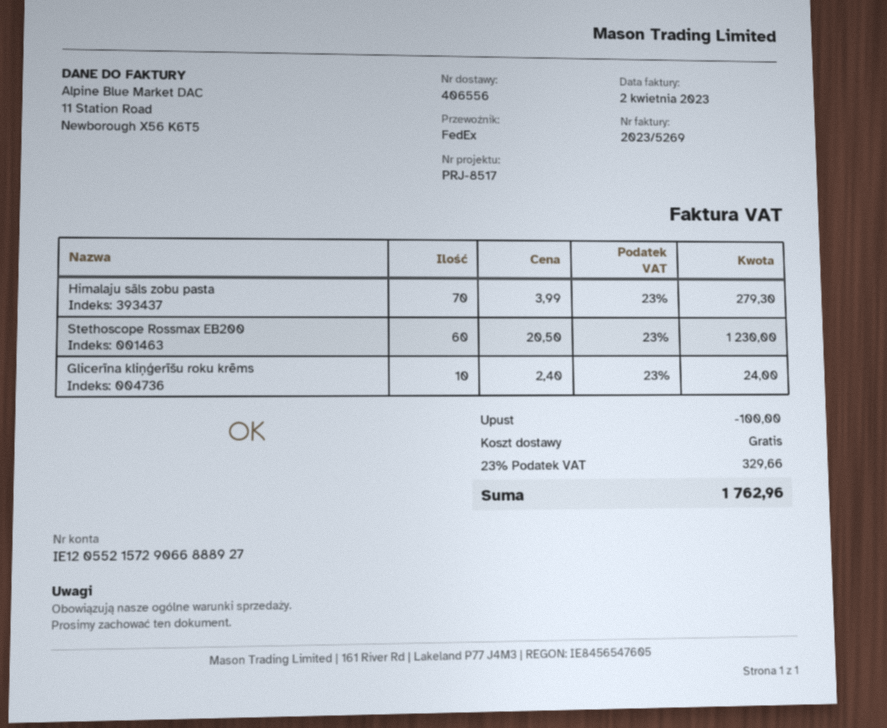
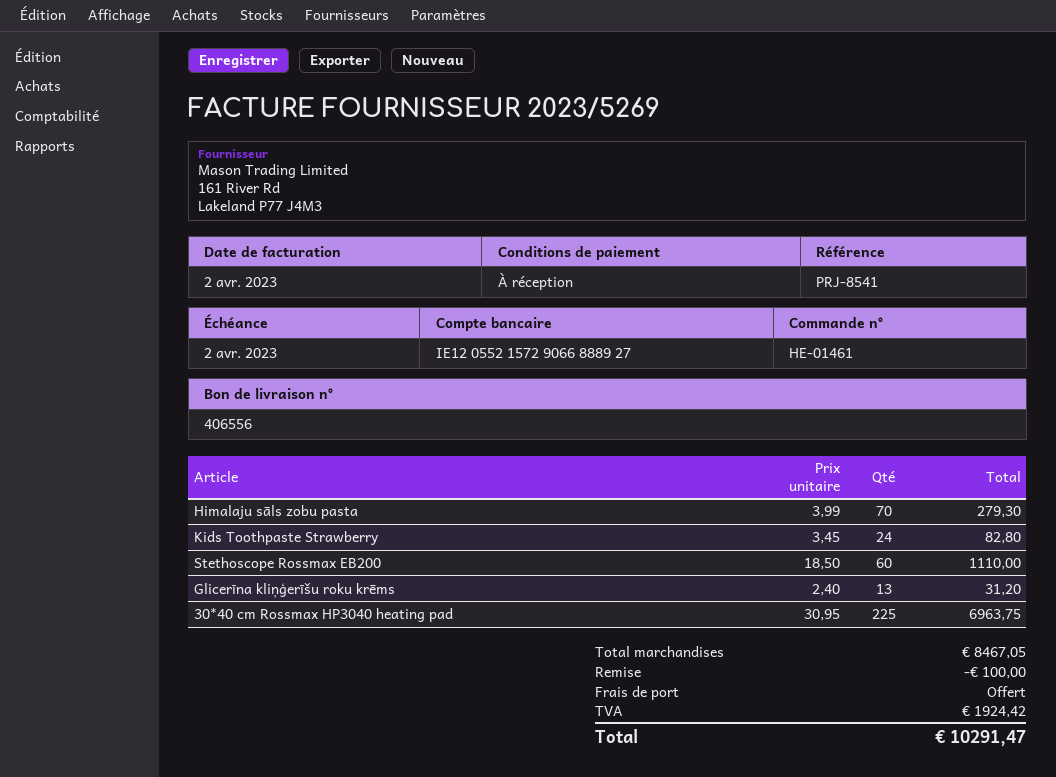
reference: PRJ-8517 -> PRJ-8541
Stethoscope Rossmax EB200: 60 x 20.50 = 1230.00 -> 60 x 18.50 = 1110.00
Glicerīna kliņģerīšu roku krēms: 10 x 2.40 = 24.00 -> 13 x 2.40 = 31.20
Kids Toothpaste Strawberry: none -> 24 x 3.45 = 82.80
30*40 cm Rossmax HP3040 heating pad: none -> 225 x 30.95 = 6963.75
tax: 329.66 -> 1924.42
total: 1762.96 -> 10291.47

